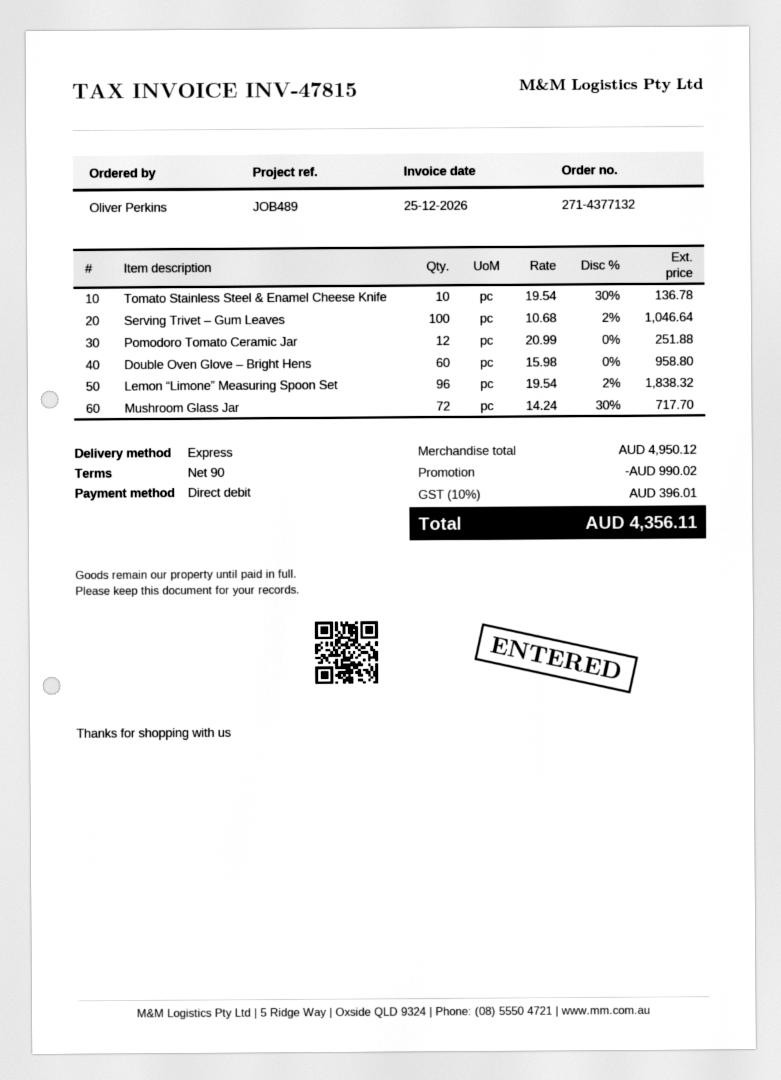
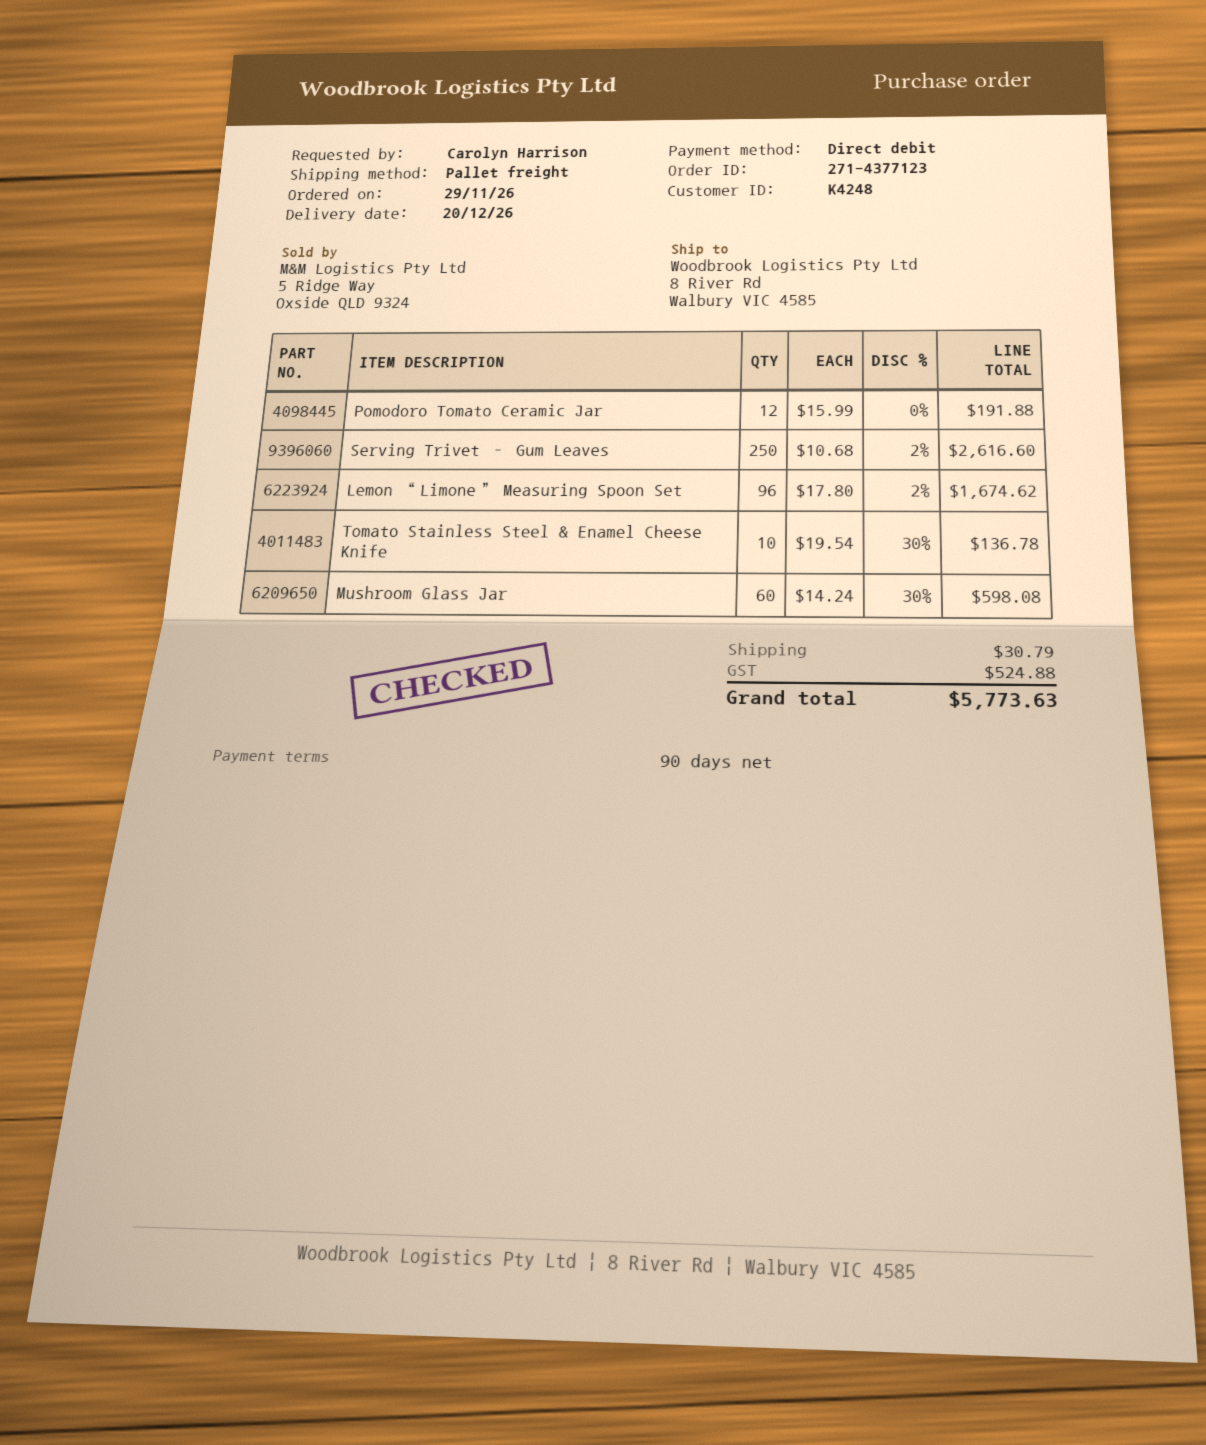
order number: 271-4377132 -> 271-4377123
ordered by: Oliver Perkins -> Carolyn Harrison
shipping method: express -> pallet freight
Serving Trivet – Gum Leaves: 100 x 10.68 - 2% = 1046.64 -> 250 x 10.68 - 2% = 2616.60
Pomodoro Tomato Ceramic Jar: 12 x 20.99 = 251.88 -> 12 x 15.99 = 191.88
Double Oven Glove – Bright Hens: 60 x 15.98 = 958.80 -> none
Lemon “Limone” Measuring Spoon Set: 96 x 19.54 - 2% = 1838.32 -> 96 x 17.80 - 2% = 1674.62
Mushroom Glass Jar: 72 x 14.24 - 30% = 717.70 -> 60 x 14.24 - 30% = 598.08
discount: 990.02 -> none
shipping: none -> 30.79
tax: 396.01 -> 524.88
total: 4356.11 -> 5773.63

